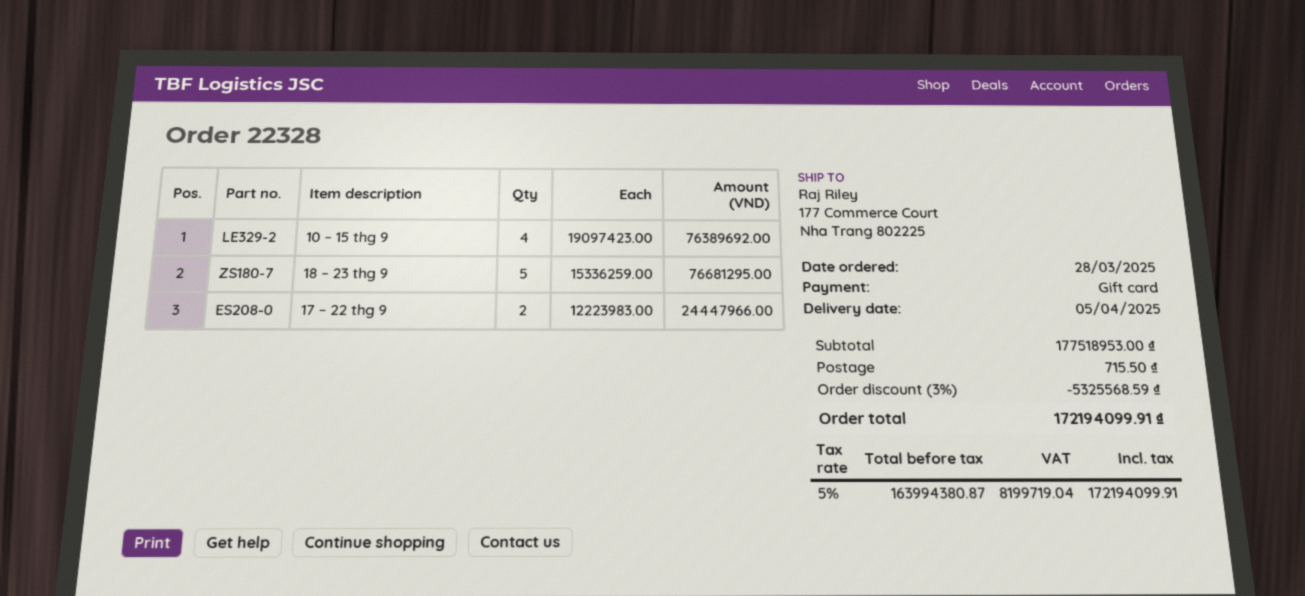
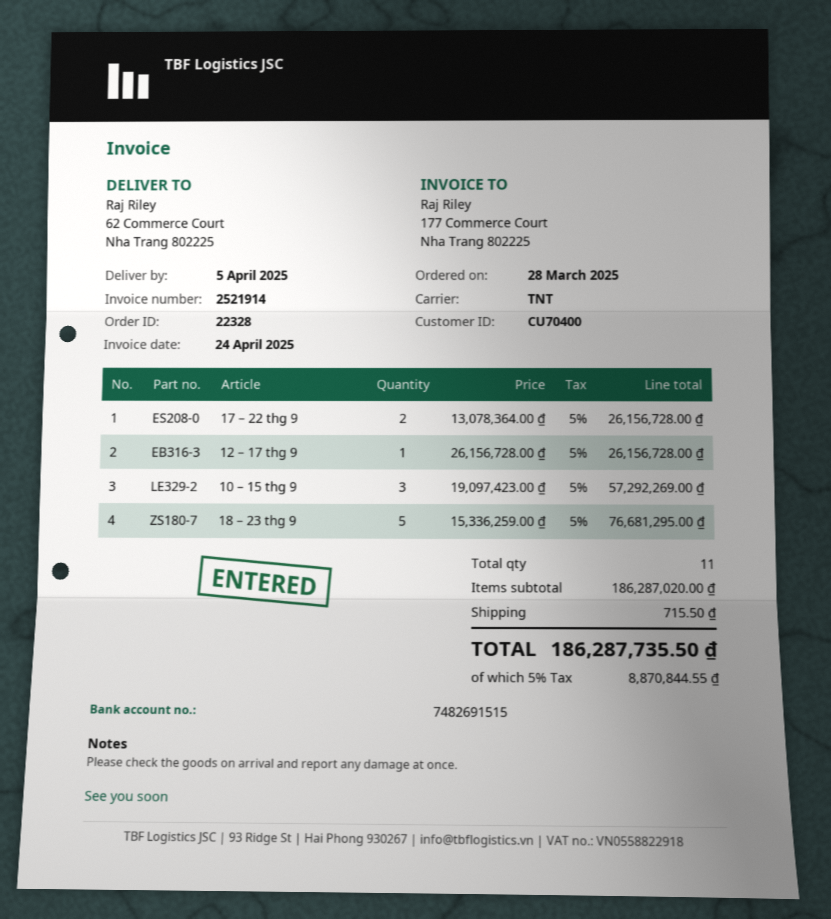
ship to: 177 Commerce Court, Nha Trang 802225 -> 62 Commerce Court, Nha Trang 802225
10 – 15 thg 9: 4 x 19097423.00 = 76389692.00 -> 3 x 19097423.00 = 57292269.00
17 – 22 thg 9: 2 x 12223983.00 = 24447966.00 -> 2 x 13078364.00 = 26156728.00
12 – 17 thg 9: none -> 1 x 26156728.00 = 26156728.00
subtotal: 177518953.00 -> 186287020.00
discount: 3% = 5325568.59 -> none
tax: 5% = 8199719.04 -> 5% = 8870844.55
total: 172194099.91 -> 186287735.50

